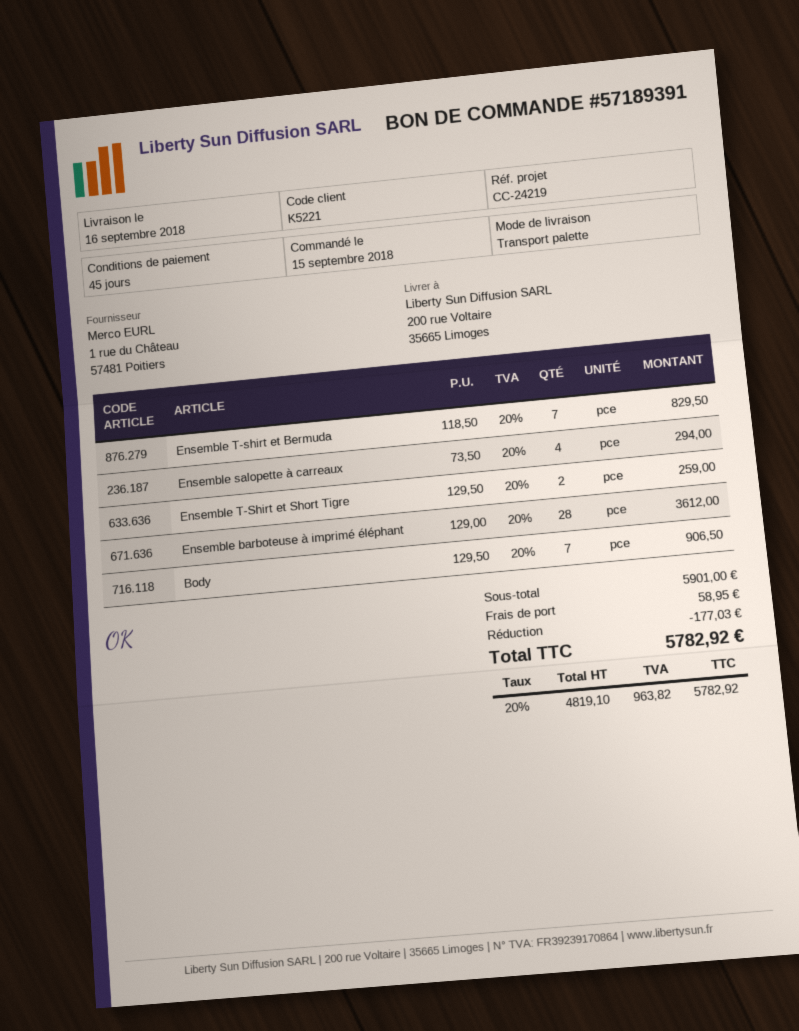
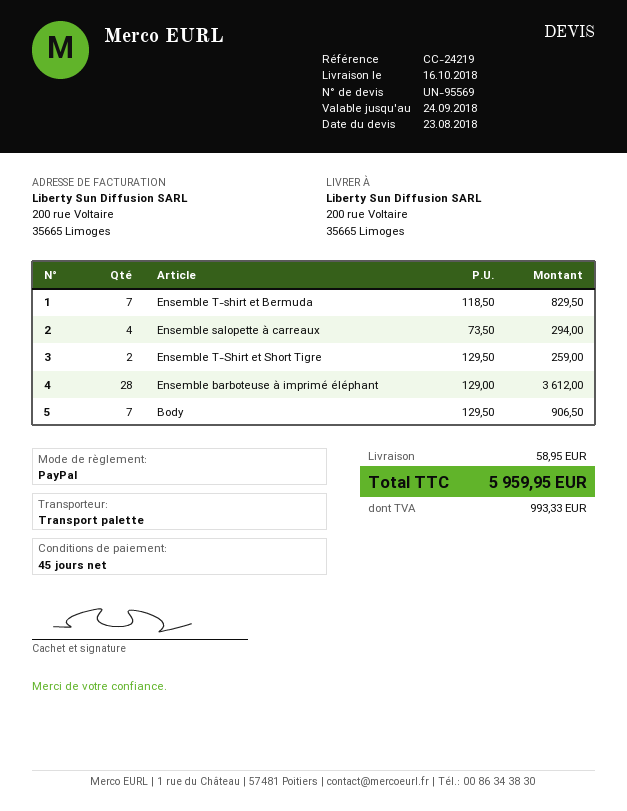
delivery date: 2018-09-16 -> 2018-10-16
discount: 177.03 -> none
tax: 963.82 -> 993.33
total: 5782.92 -> 5959.95

